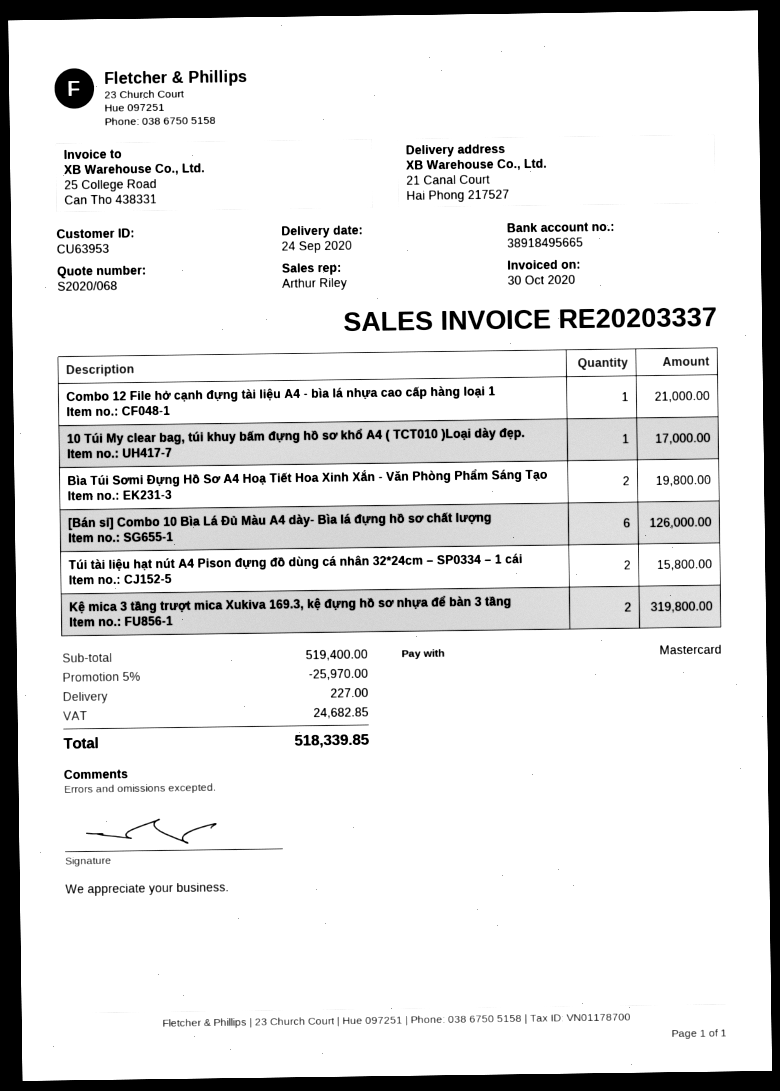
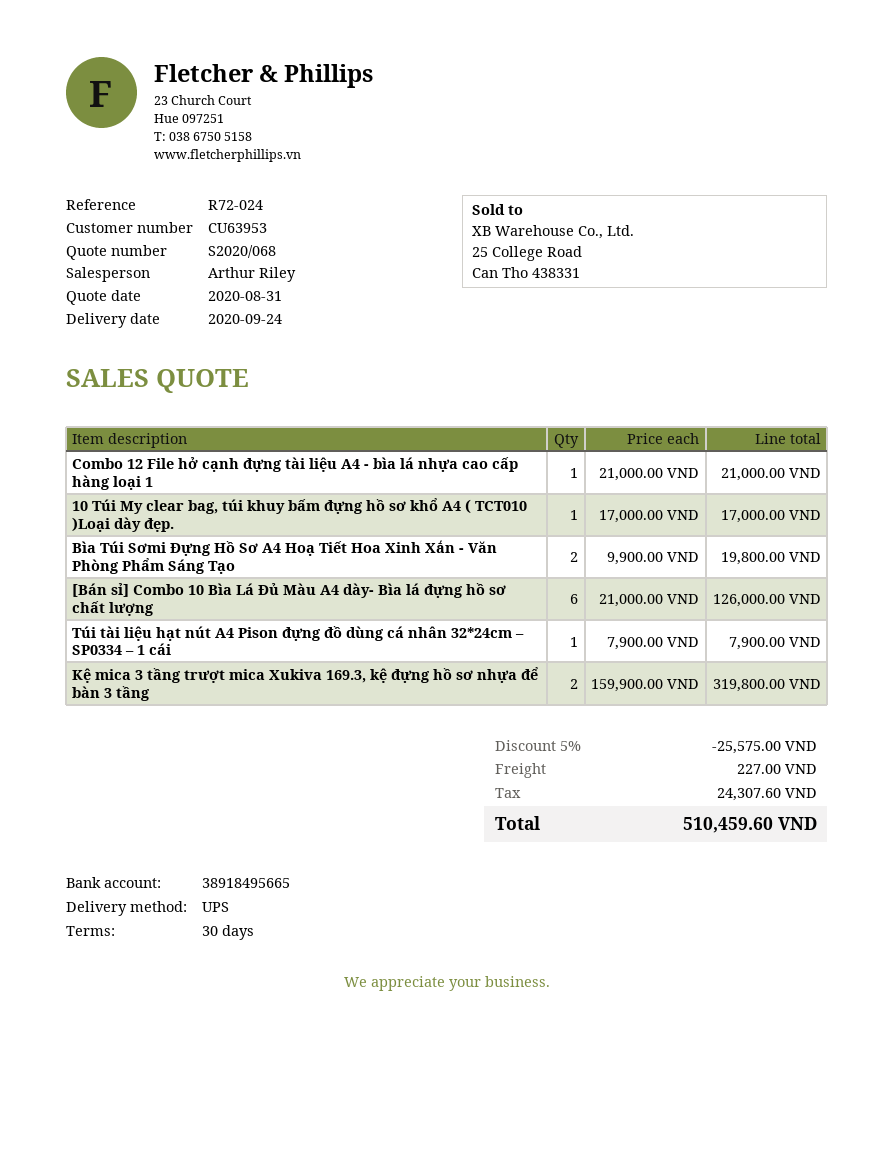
Túi tài liệu hạt nút A4 Pison đựng đồ dùng cá nhân 32*24cm – SP0334 – 1 cái: 2 for 15800.00 -> 1 for 7900.00
discount: 5% = 25970.00 -> 5% = 25575.00
tax: 24682.85 -> 24307.60
total: 518339.85 -> 510459.60

